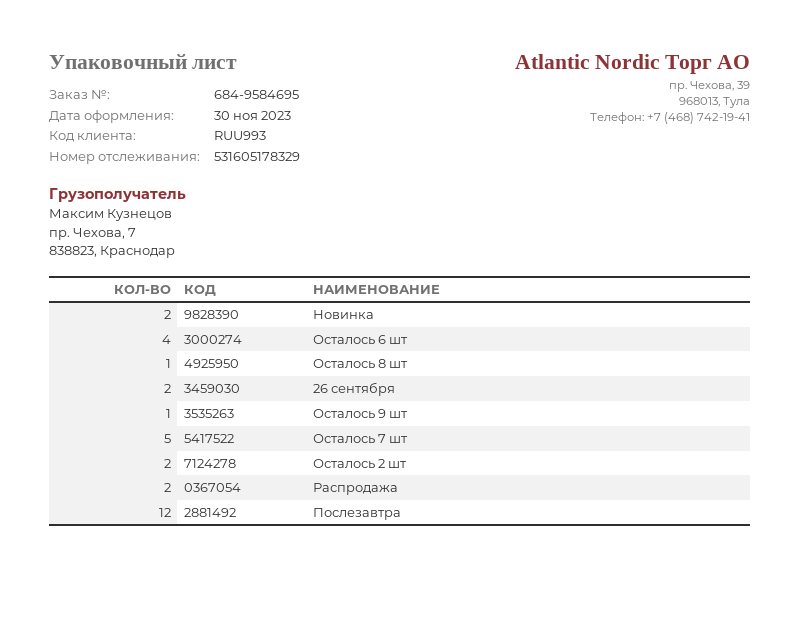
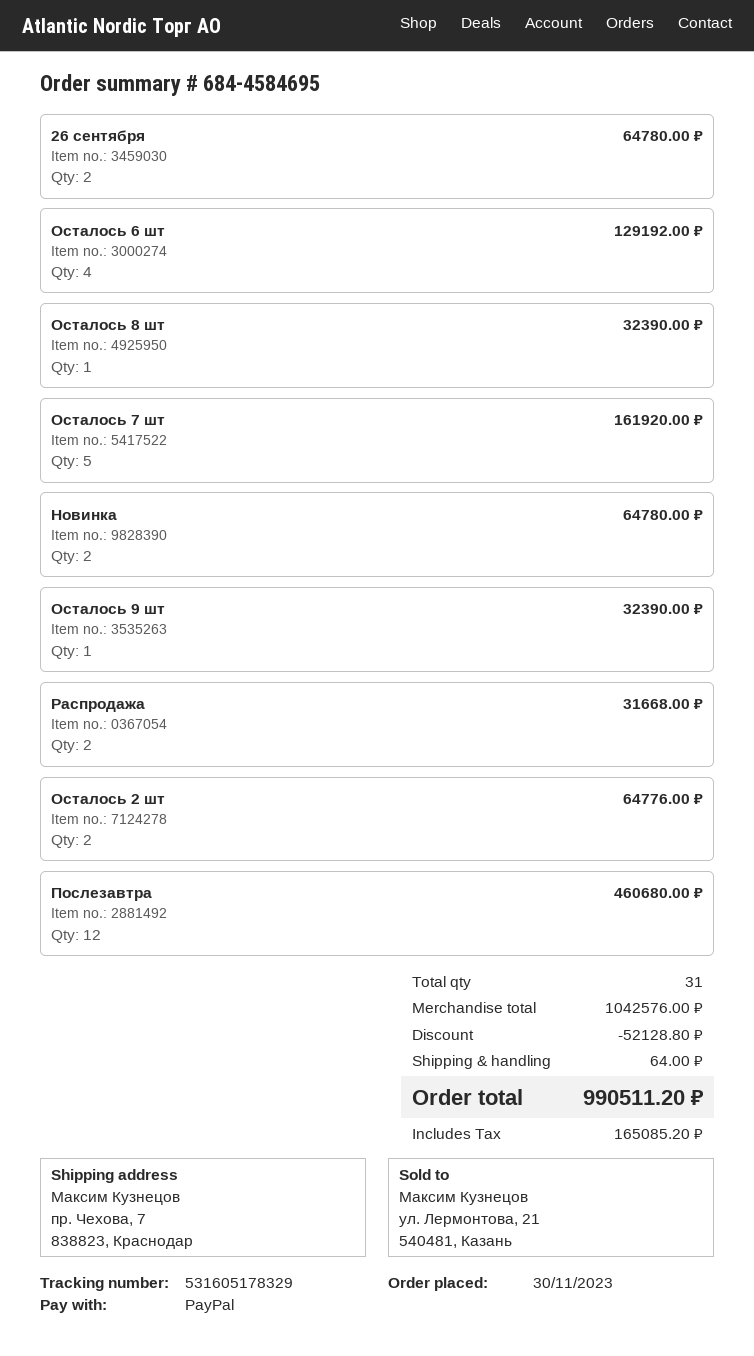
order number: 684-9584695 -> 684-4584695

